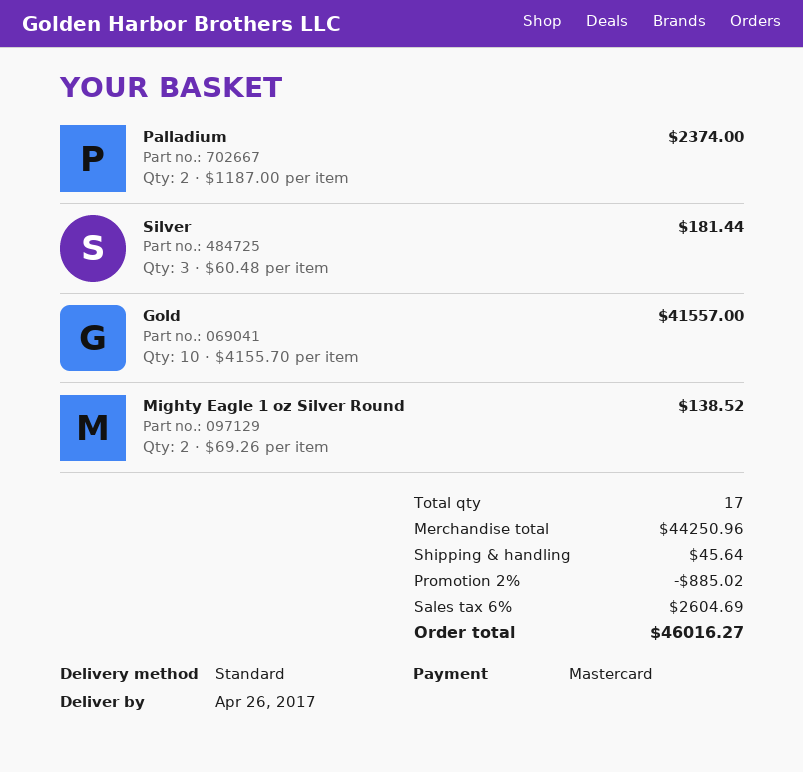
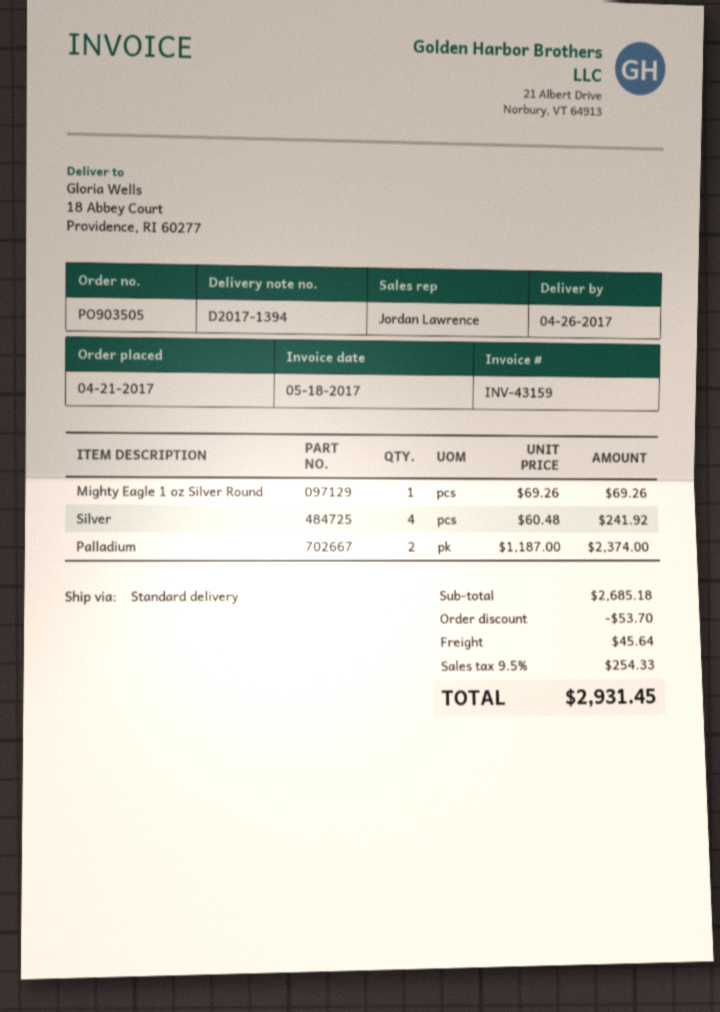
Silver: 3 x 60.48 = 181.44 -> 4 x 60.48 = 241.92
Gold: 10 x 4155.70 = 41557.00 -> none
Mighty Eagle 1 oz Silver Round: 2 x 69.26 = 138.52 -> 1 x 69.26 = 69.26
subtotal: 44250.96 -> 2685.18
discount: 885.02 -> 53.70
tax: 6% = 2604.69 -> 9.5% = 254.33
total: 46016.27 -> 2931.45

